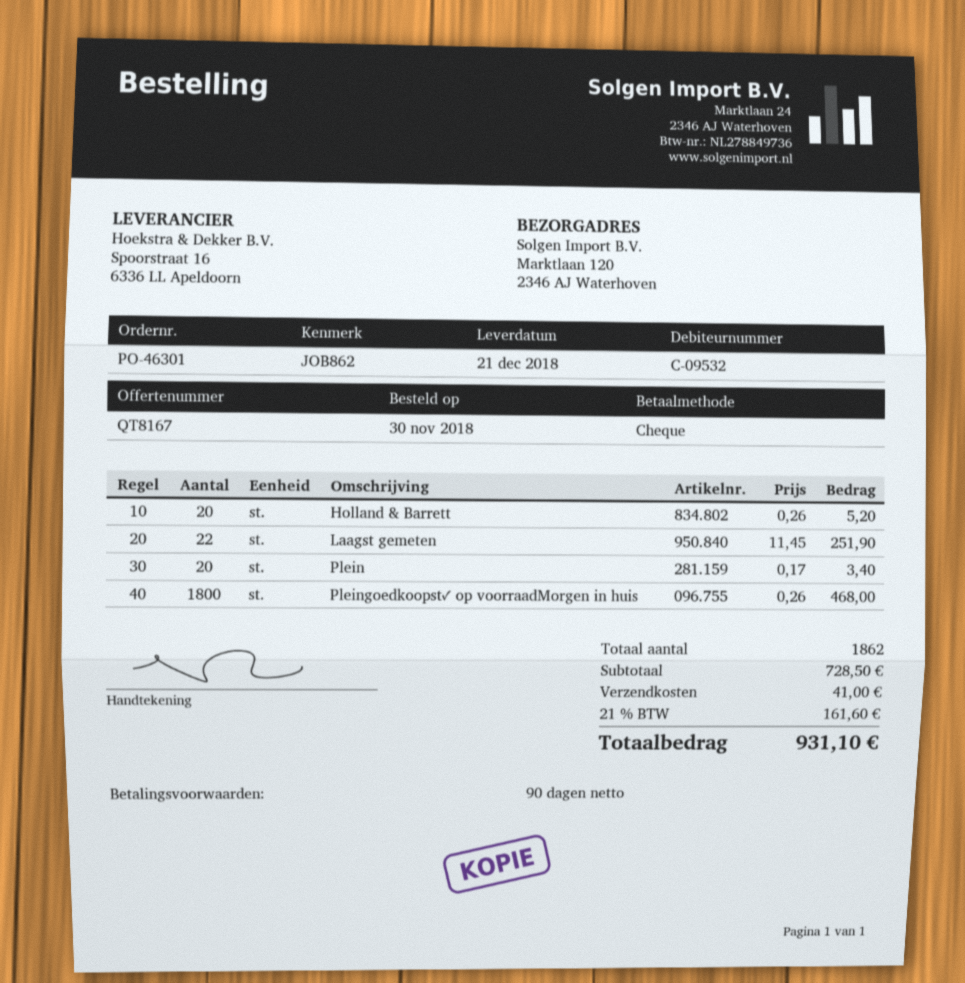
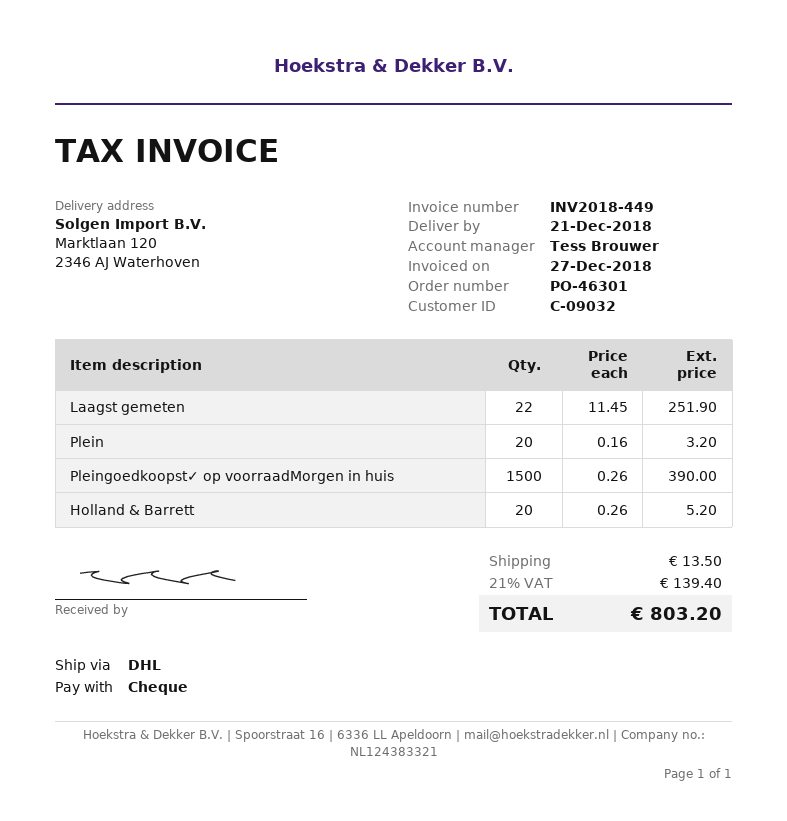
customer number: C-09532 -> C-09032
Plein: 20 x 0.17 = 3.40 -> 20 x 0.16 = 3.20
Pleingoedkoopst✓ op voorraadMorgen in huis: 1800 x 0.26 = 468.00 -> 1500 x 0.26 = 390.00
shipping: 41.00 -> 13.50
tax: 21% = 161.60 -> 21% = 139.40
total: 931.10 -> 803.20

